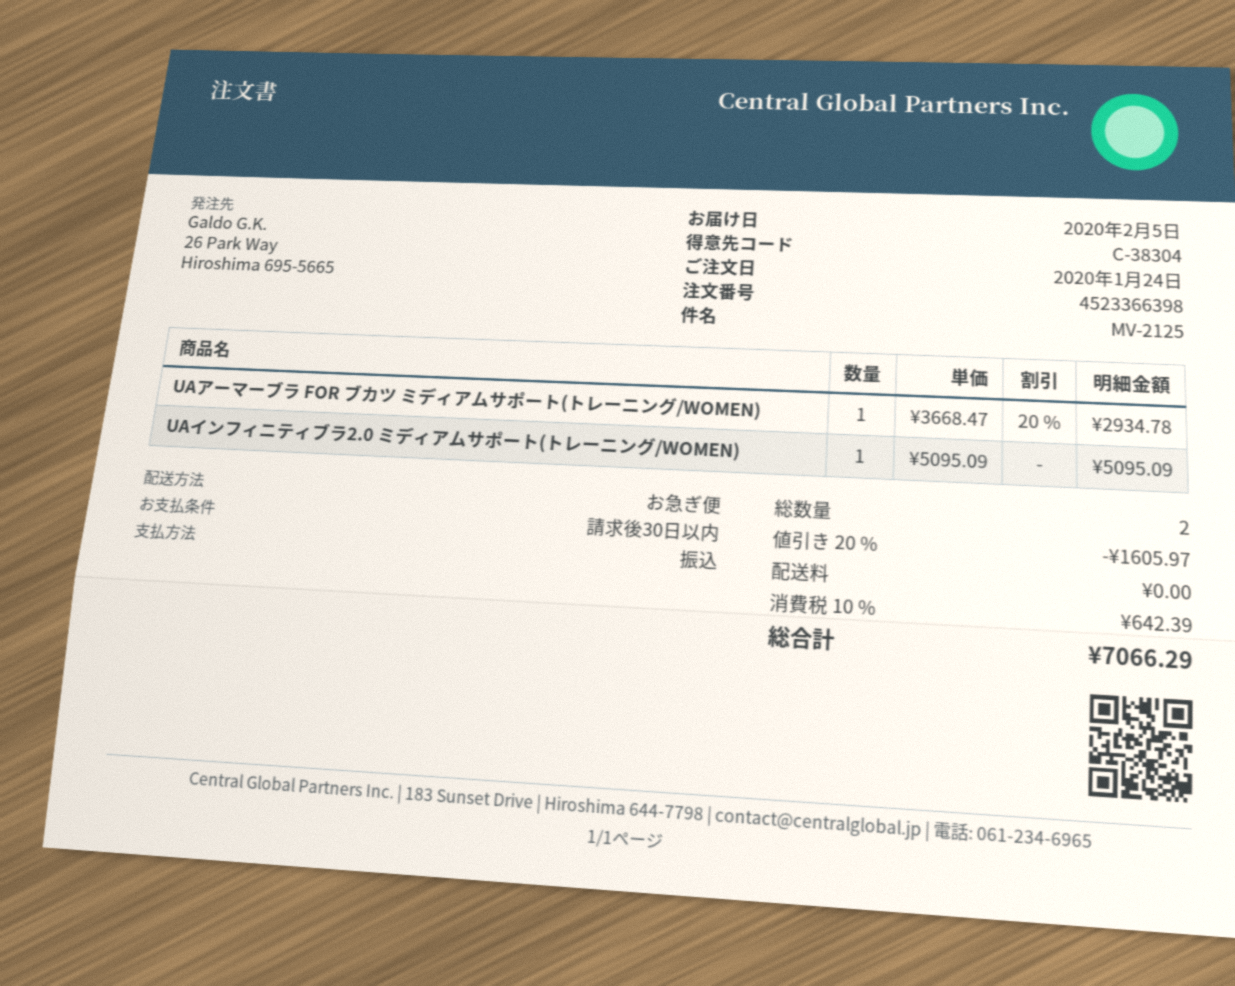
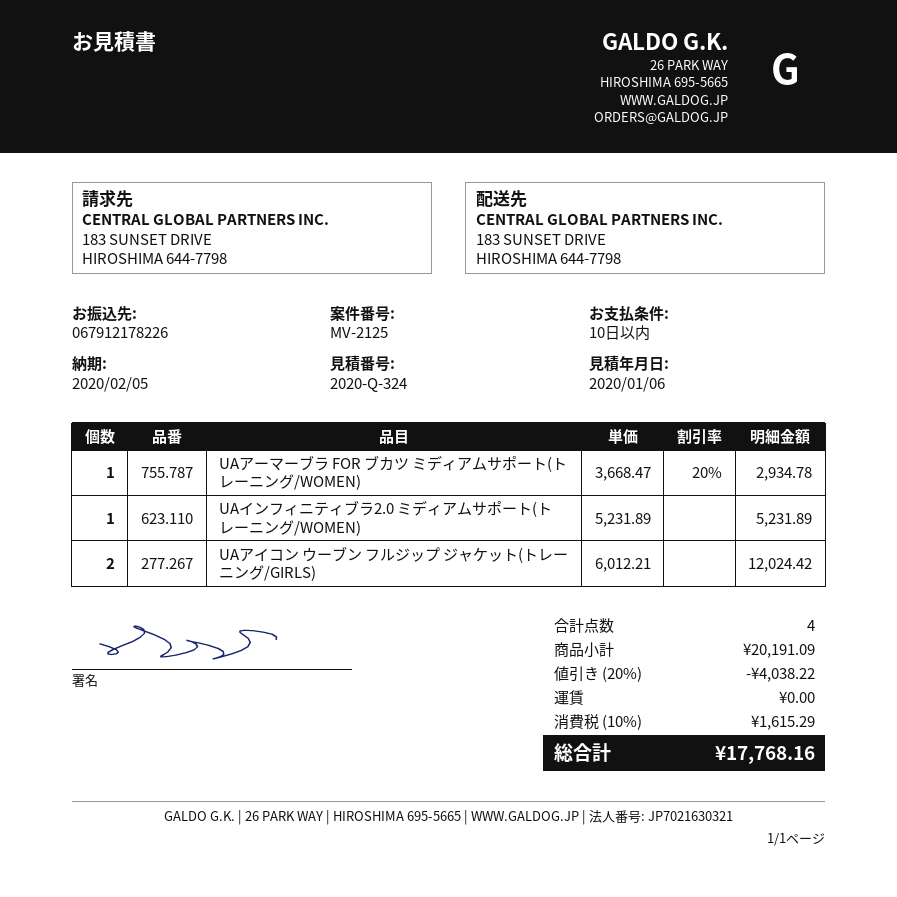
payment terms: 30 days -> 10 days
UAインフィニティブラ2.0 ミディアムサポート(トレーニング/WOMEN): 1 x 5095.09 = 5095.09 -> 1 x 5231.89 = 5231.89
UAアイコン ウーブン フルジップ ジャケット(トレーニング/GIRLS): none -> 2 x 6012.21 = 12024.42
total quantity: 2 -> 4
discount: 20% = 1605.97 -> 20% = 4038.22
tax: 10% = 642.39 -> 10% = 1615.29
total: 7066.29 -> 17768.16

